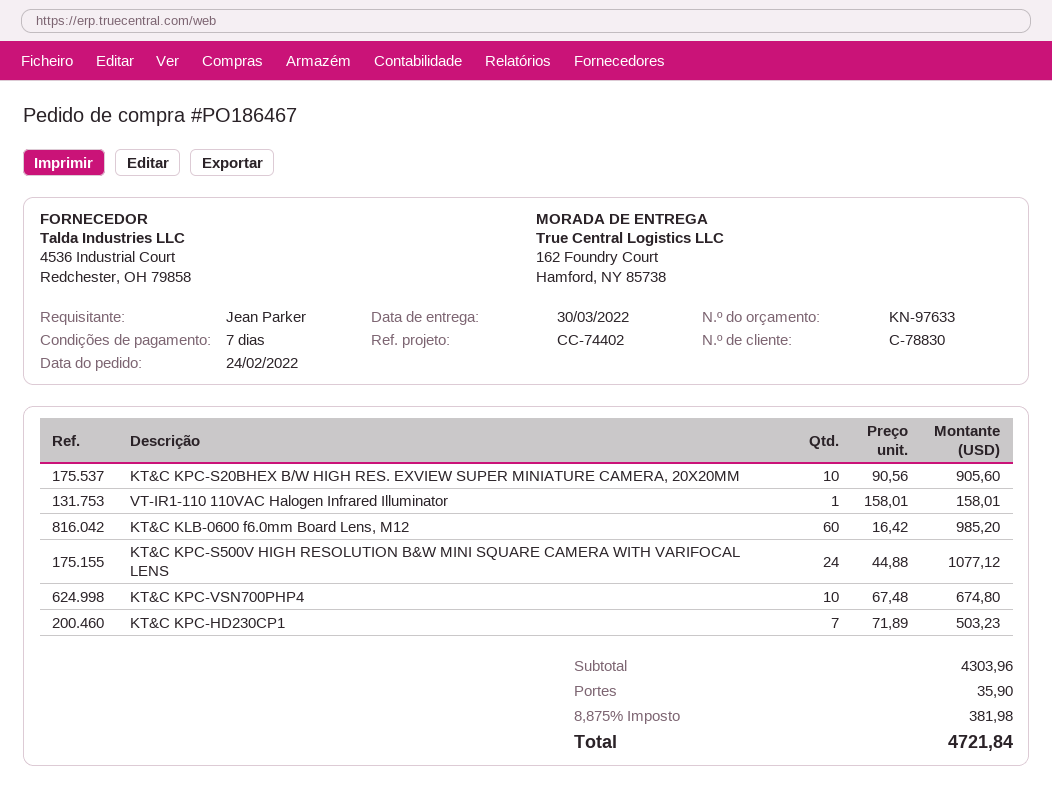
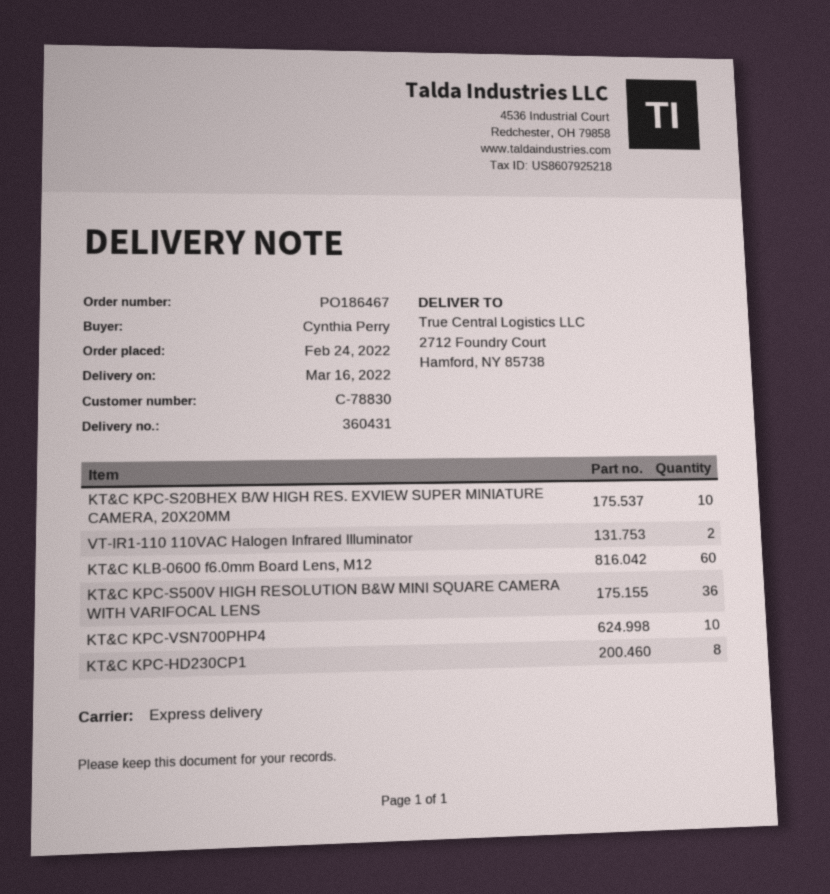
delivery date: 2022-03-30 -> 2022-03-16
ordered by: Jean Parker -> Cynthia Perry
ship to: 162 Foundry Court, Hamford, NY 85738 -> 2712 Foundry Court, Hamford, NY 85738
VT-IR1-110 110VAC Halogen Infrared Illuminator: 1 -> 2
KT&C KPC-S500V HIGH RESOLUTION B&W MINI SQUARE CAMERA WITH VARIFOCAL LENS: 24 -> 36
KT&C KPC-HD230CP1: 7 -> 8

